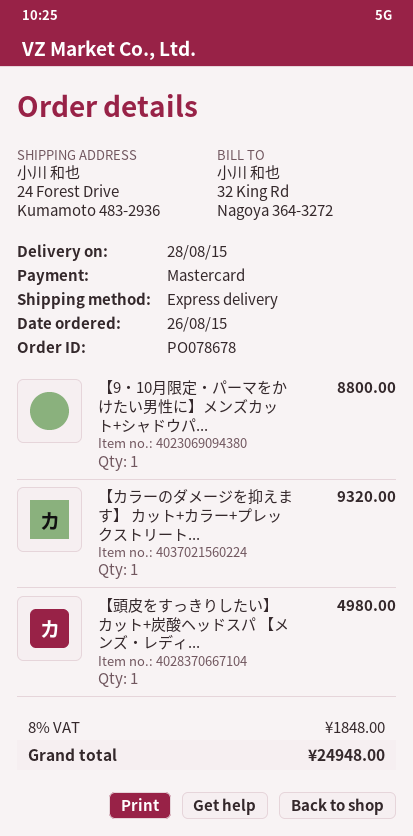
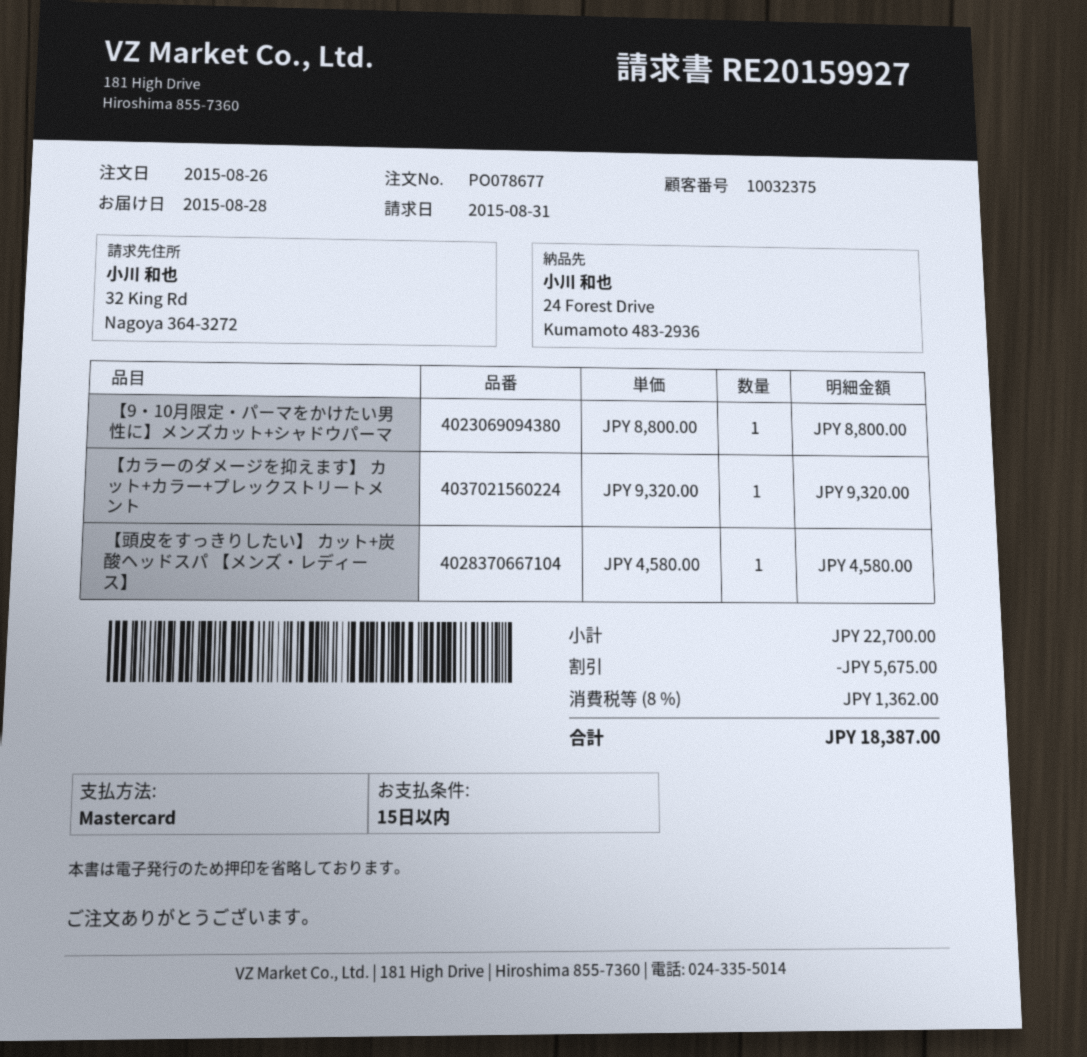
order number: PO078678 -> PO078677
【頭皮をすっきりしたい】 カット+炭酸ヘッドスパ 【メンズ・レディ...: 1 for 4980.00 -> 1 for 4580.00
discount: none -> 5675.00
tax: 8% = 1848.00 -> 8% = 1362.00
total: 24948.00 -> 18387.00

